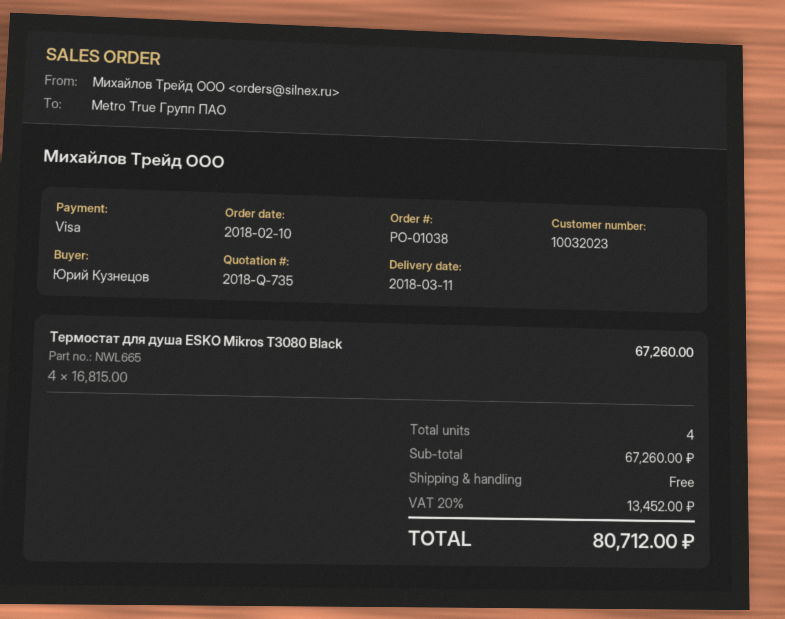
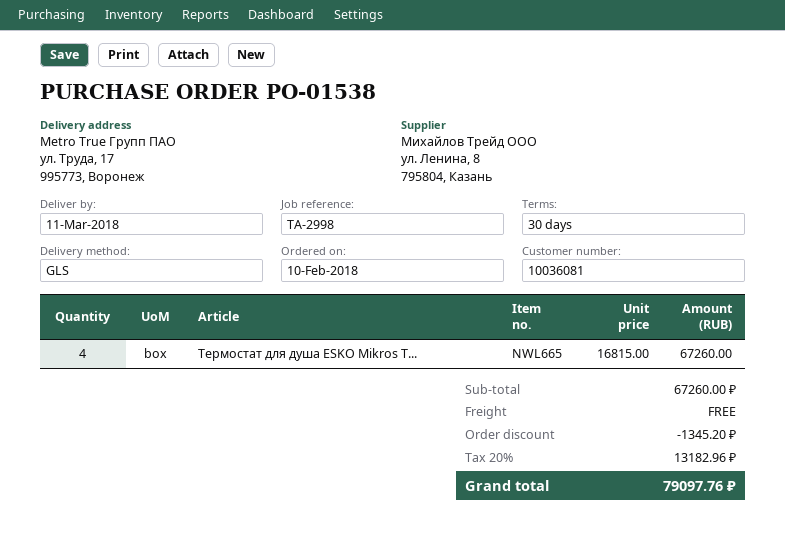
order number: PO-01038 -> PO-01538
customer number: 10032023 -> 10036081
discount: none -> 1345.20
tax: 20% = 13452.00 -> 20% = 13182.96
total: 80712.00 -> 79097.76

